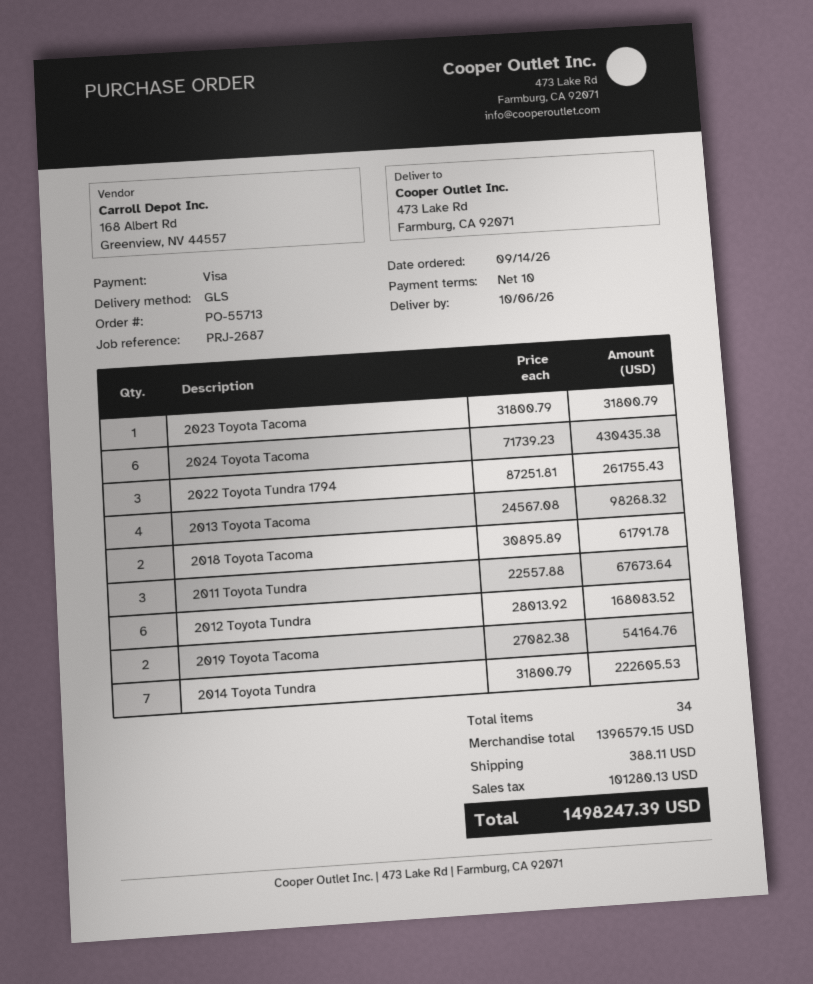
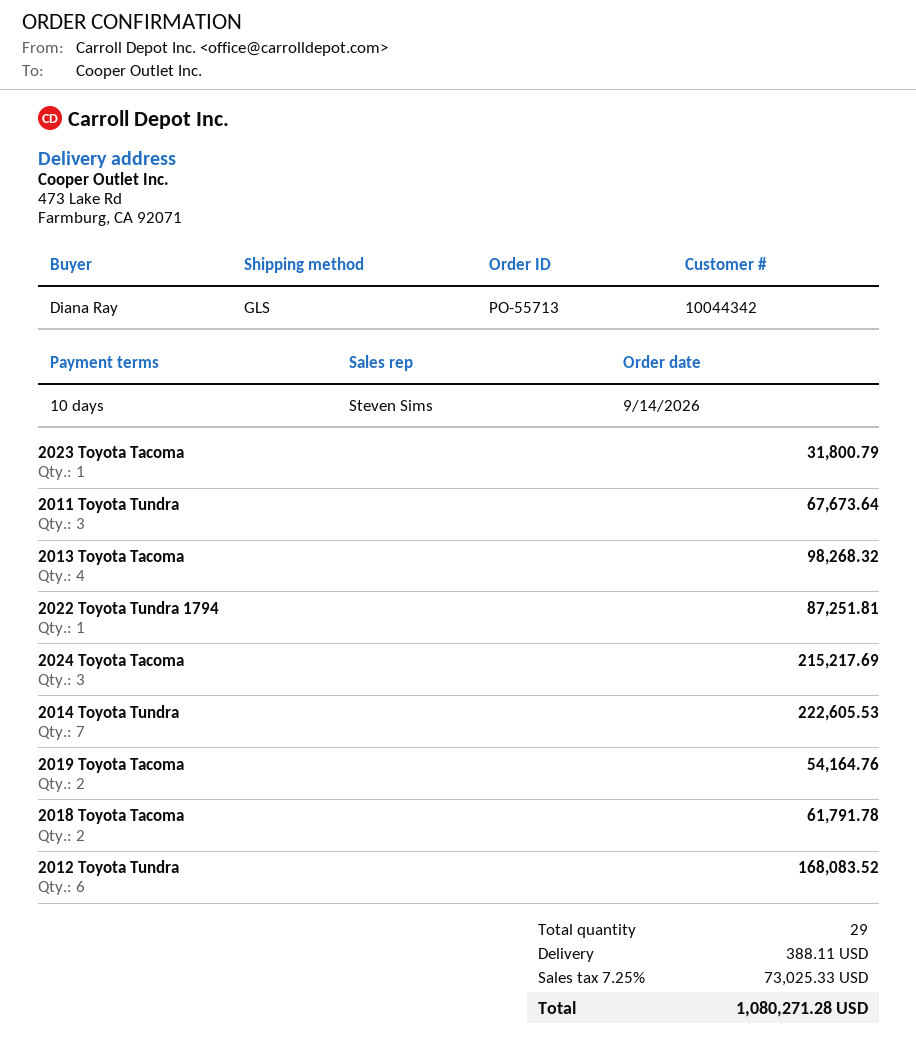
2024 Toyota Tacoma: 6 for 430435.38 -> 3 for 215217.69
2022 Toyota Tundra 1794: 3 for 261755.43 -> 1 for 87251.81
total quantity: 34 -> 29
tax: 101280.13 -> 73025.33
total: 1498247.39 -> 1080271.28

